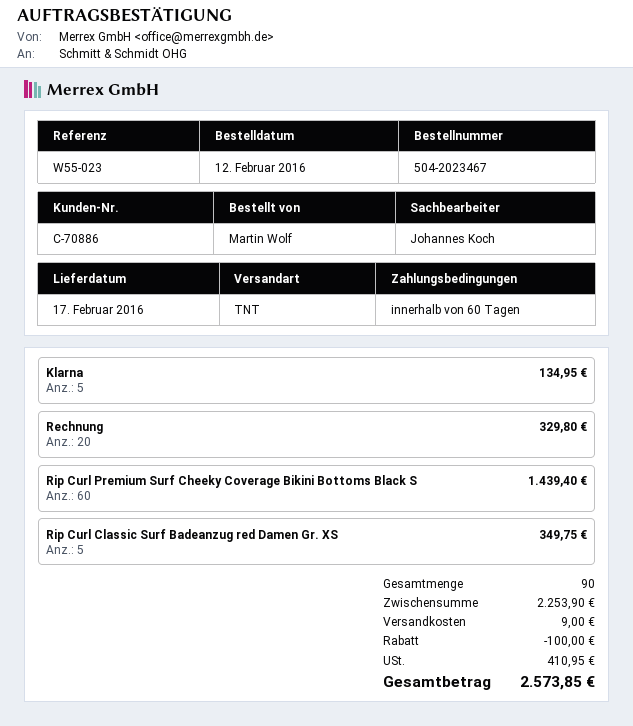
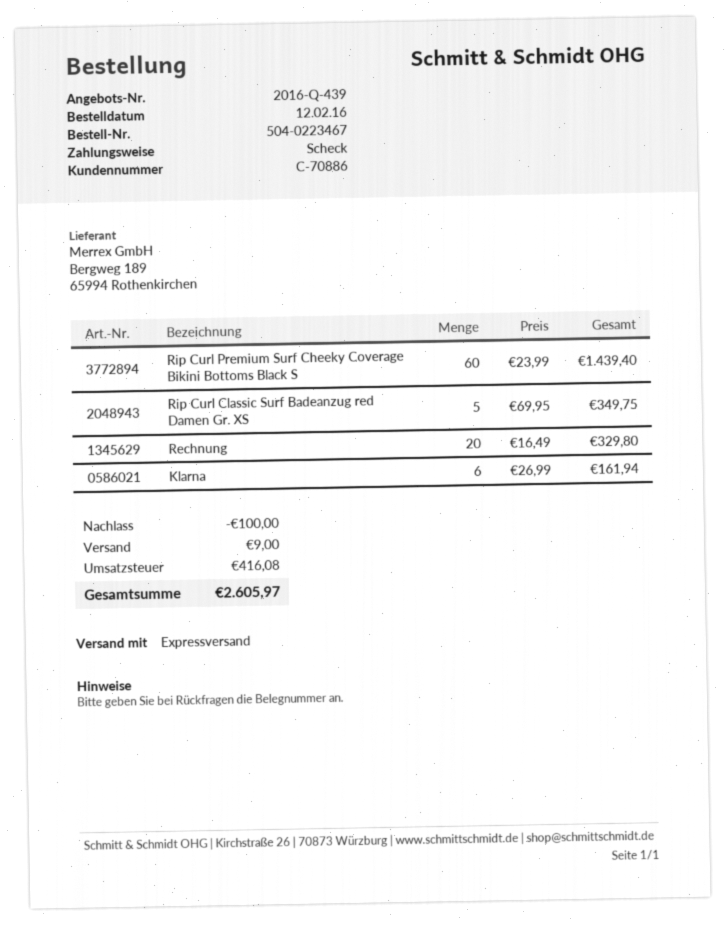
order number: 504-2023467 -> 504-0223467
shipping method: TNT -> express
Klarna: 5 for 134.95 -> 6 for 161.94
tax: 410.95 -> 416.08
total: 2573.85 -> 2605.97

